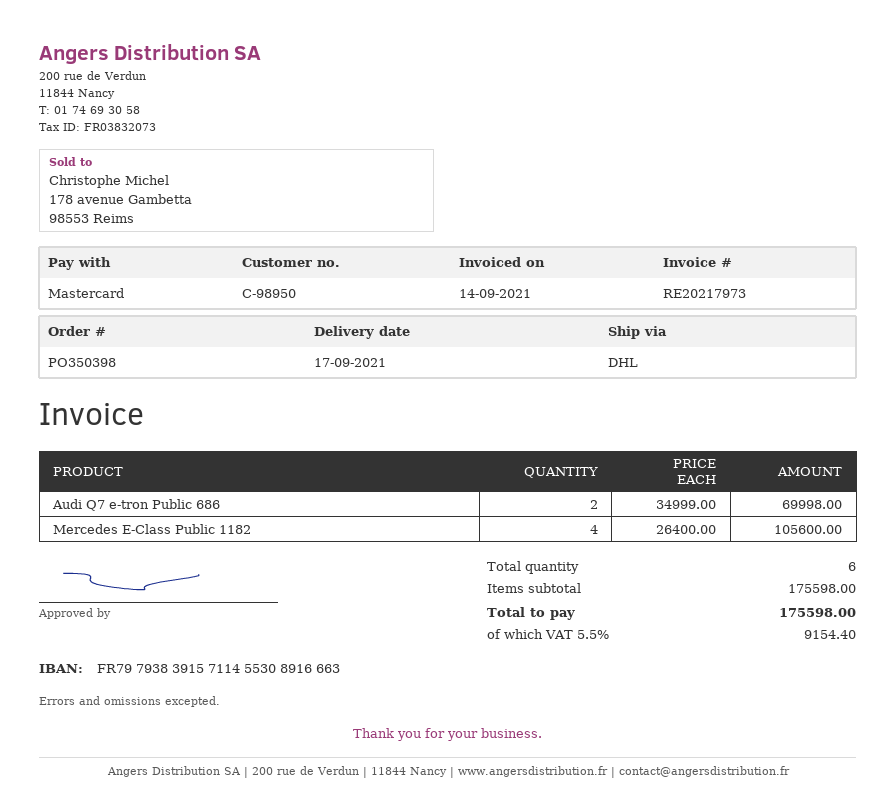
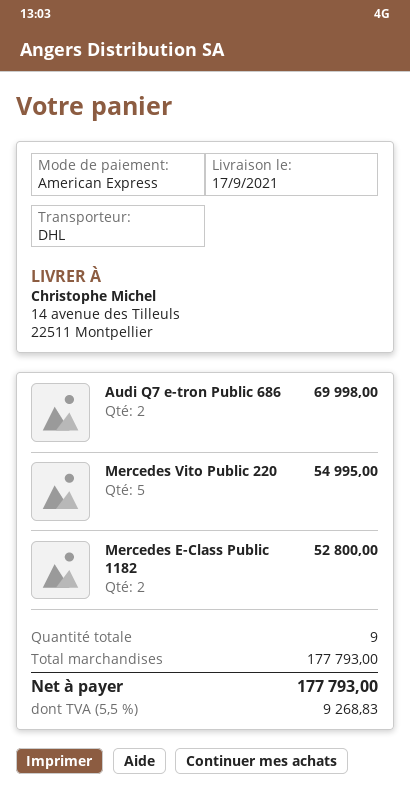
payment method: Mastercard -> American Express
Mercedes E-Class Public 1182: 4 for 105600.00 -> 2 for 52800.00
Mercedes Vito Public 220: none -> 5 for 54995.00
total quantity: 6 -> 9
subtotal: 175598.00 -> 177793.00
tax: 5.5% = 9154.40 -> 5.5% = 9268.83
total: 175598.00 -> 177793.00

